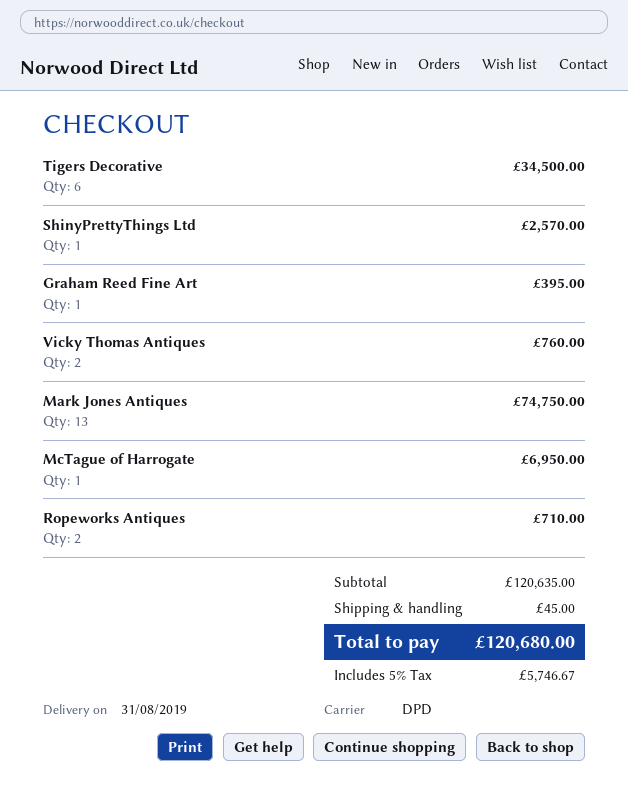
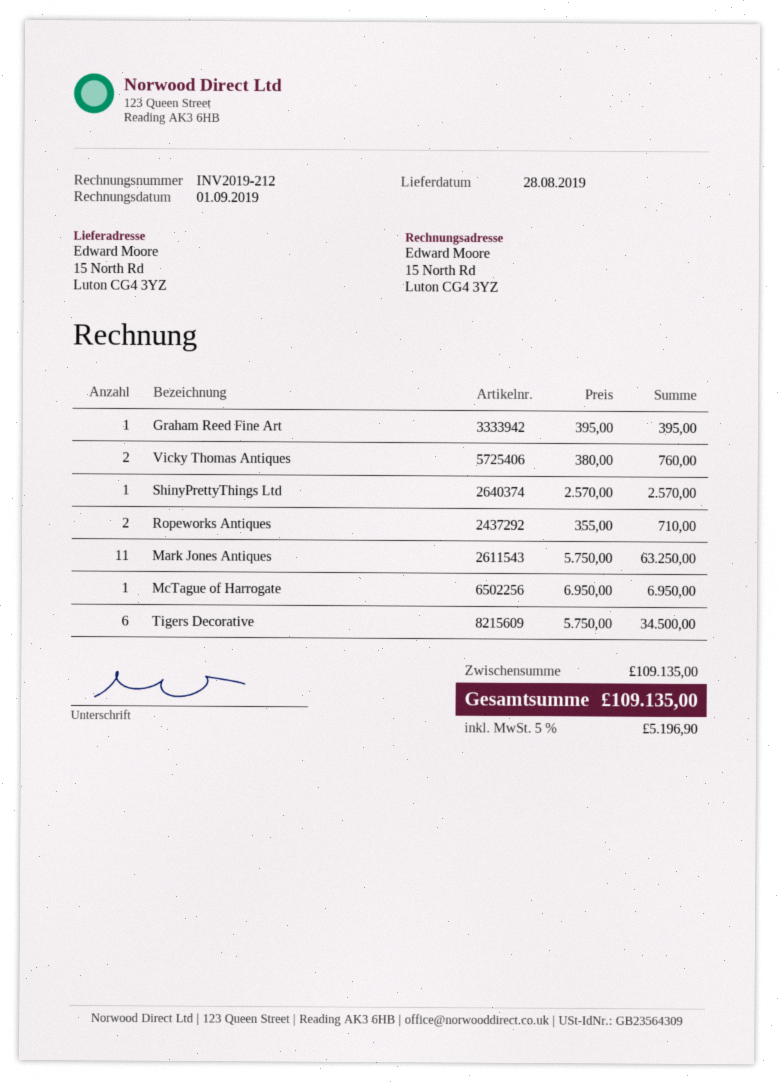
delivery date: 2019-08-31 -> 2019-08-28
Mark Jones Antiques: 13 for 74750.00 -> 11 for 63250.00
subtotal: 120635.00 -> 109135.00
shipping: 45.00 -> none
tax: 5% = 5746.67 -> 5% = 5196.90
total: 120680.00 -> 109135.00

